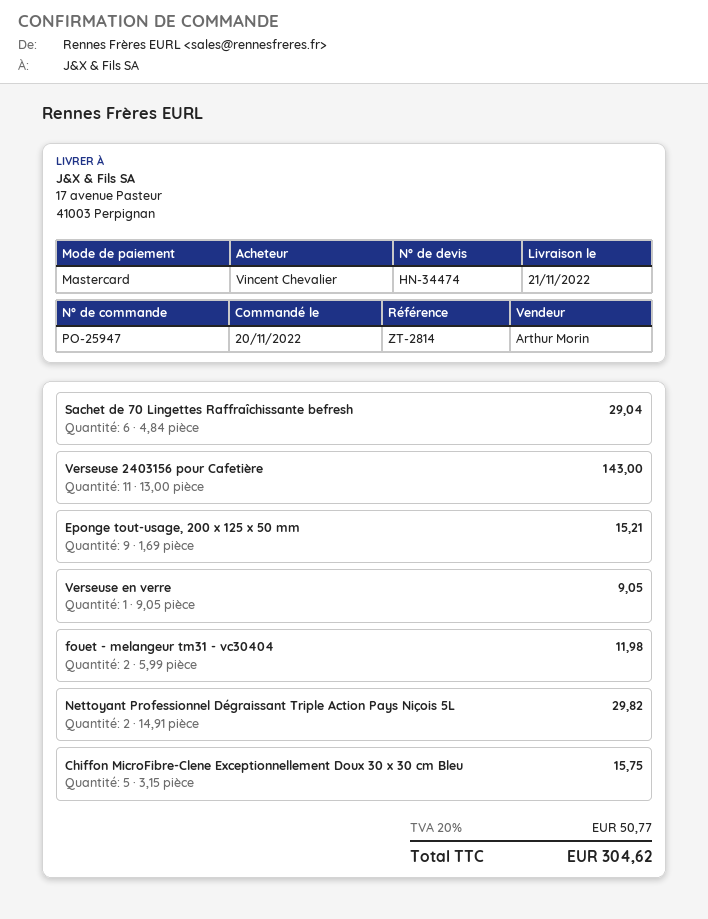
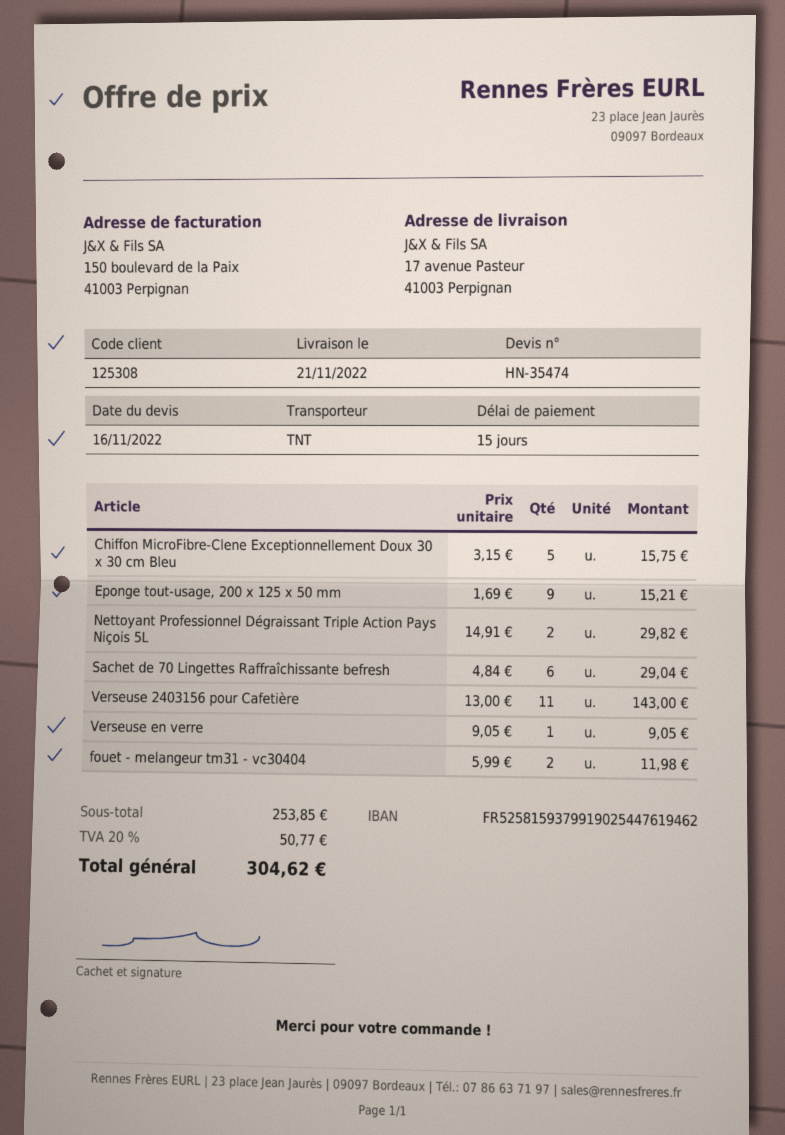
quote number: HN-34474 -> HN-35474

